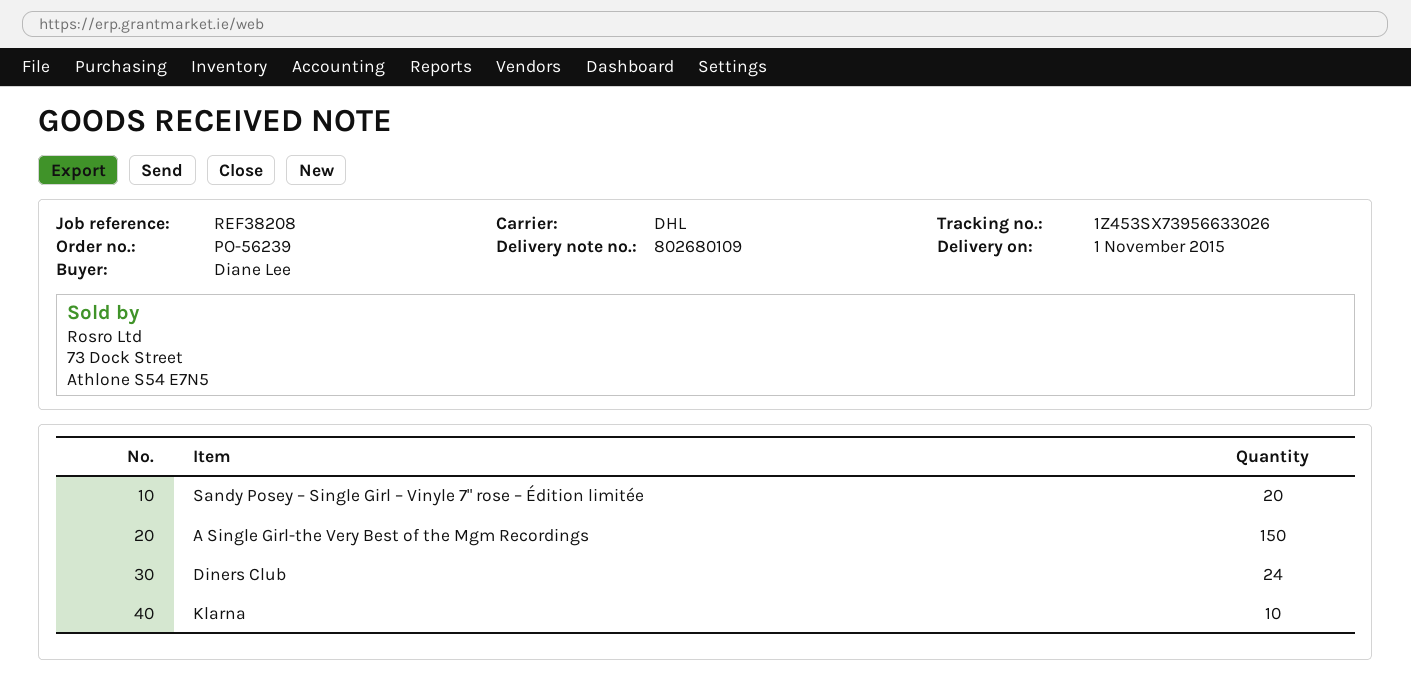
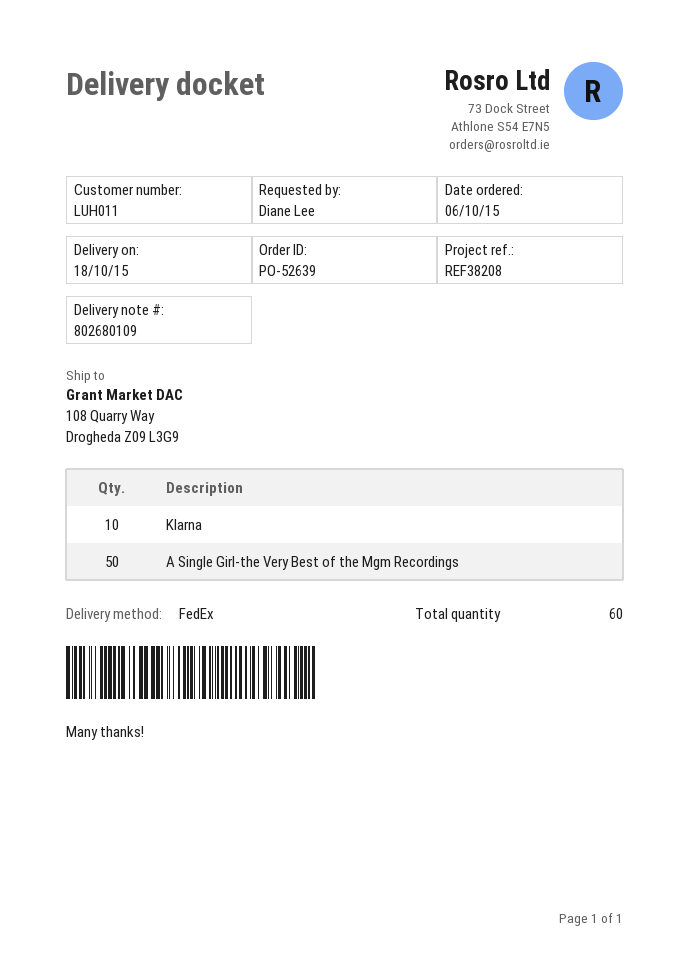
order number: PO-56239 -> PO-52639
delivery date: 2015-11-01 -> 2015-10-18
shipping method: DHL -> FedEx
Sandy Posey – Single Girl – Vinyle 7" rose – Édition limitée: 20 -> none
A Single Girl-the Very Best of the Mgm Recordings: 150 -> 50
Diners Club: 24 -> none

